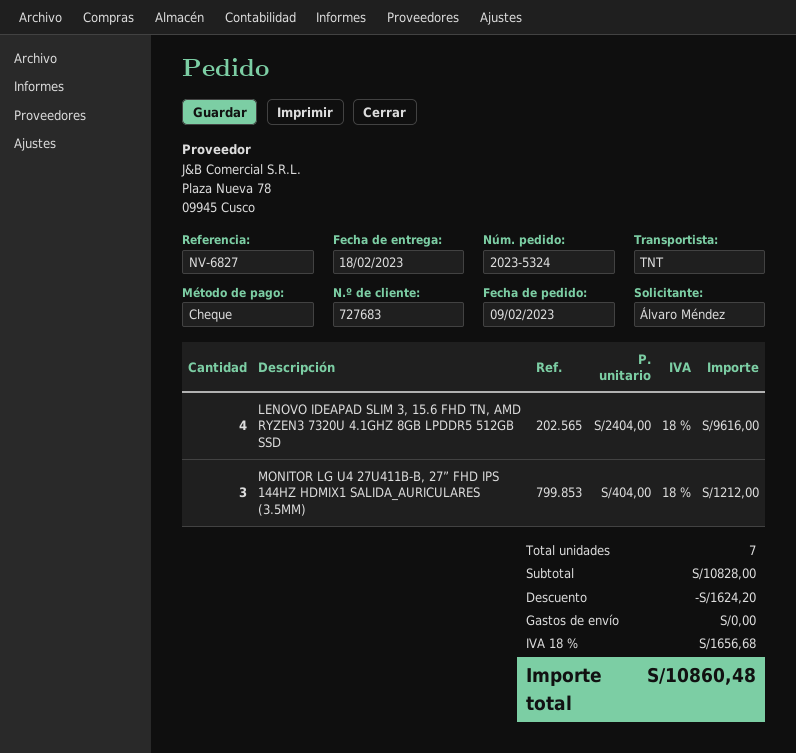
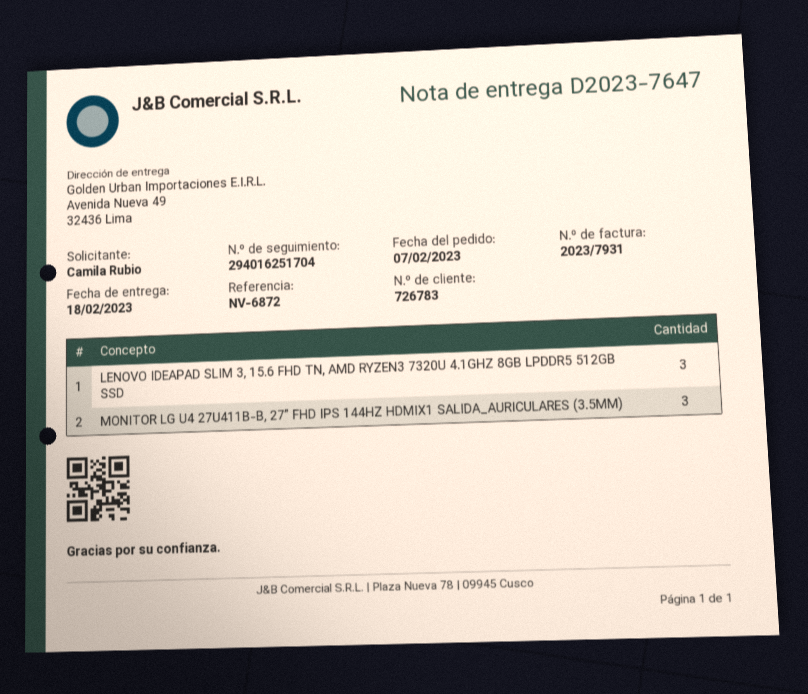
order date: 2023-02-09 -> 2023-02-07
customer number: 727683 -> 726783
reference: NV-6827 -> NV-6872
ordered by: Álvaro Méndez -> Camila Rubio
LENOVO IDEAPAD SLIM 3, 15.6 FHD TN, AMD RYZEN3 7320U 4.1GHZ 8GB LPDDR5 512GB SSD: 4 -> 3

